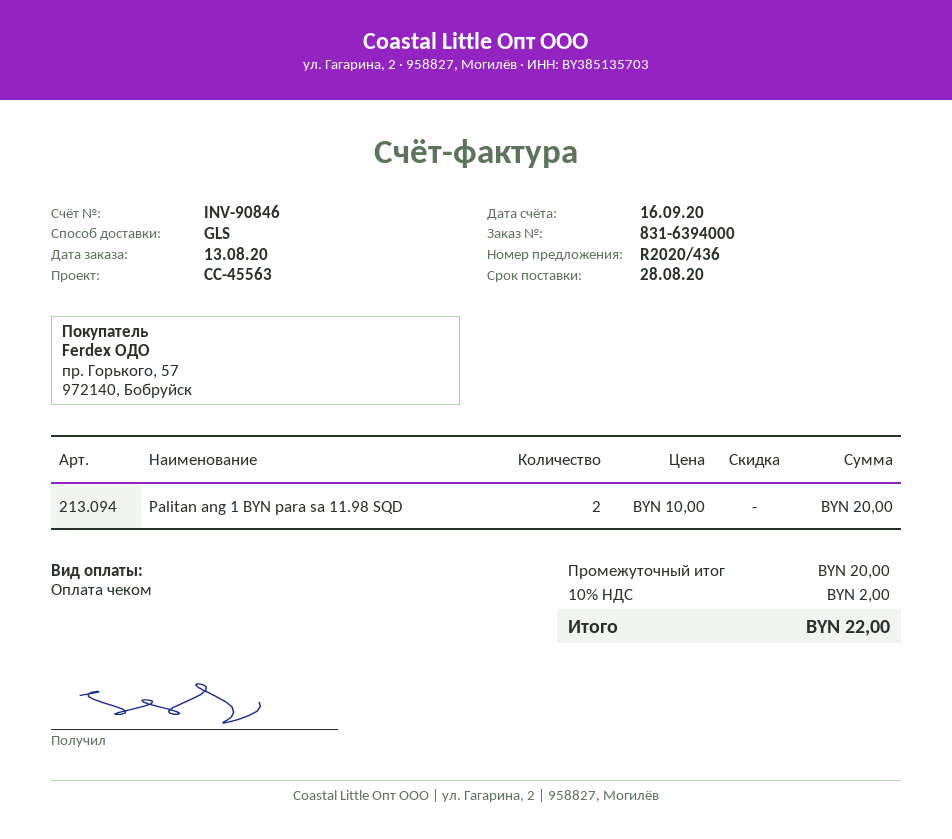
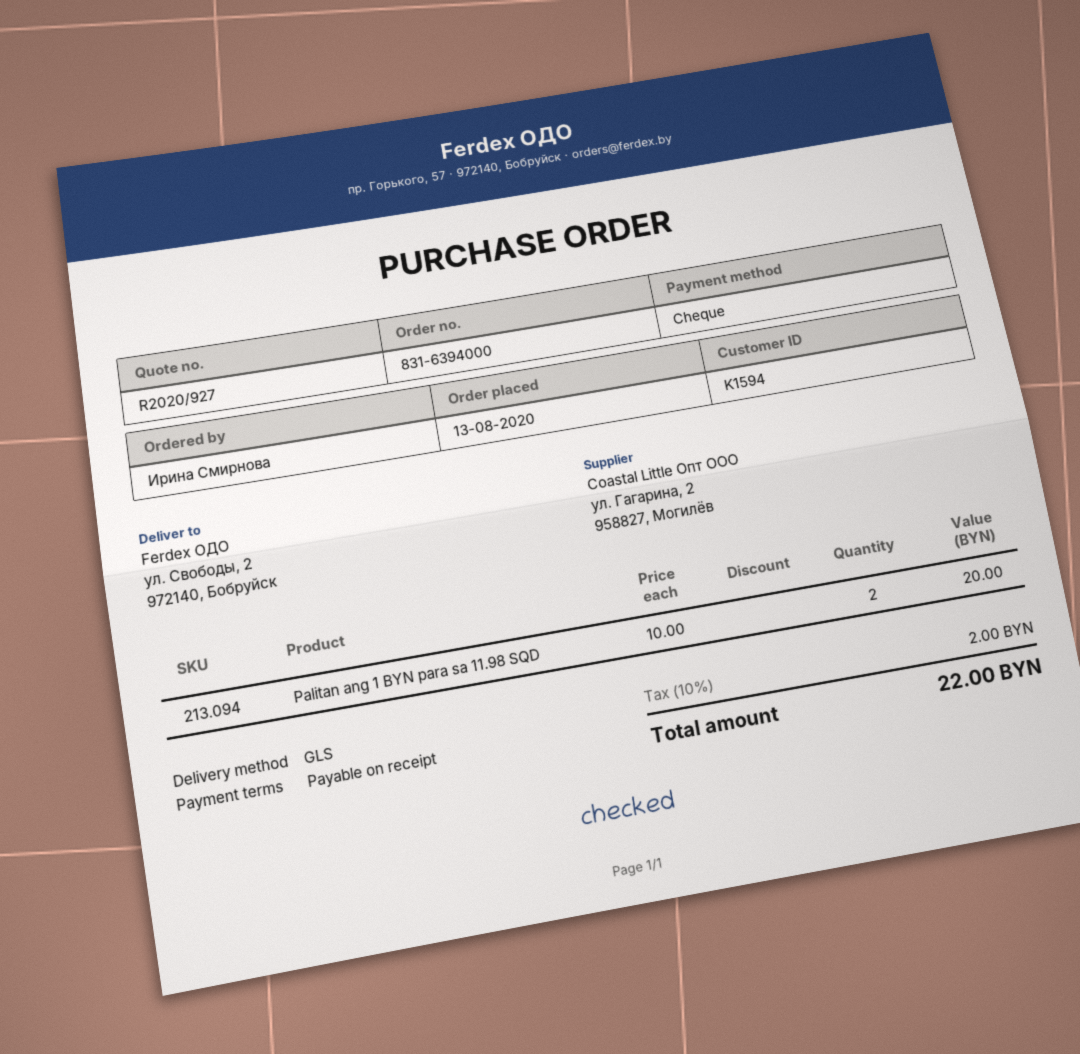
quote number: R2020/436 -> R2020/927

